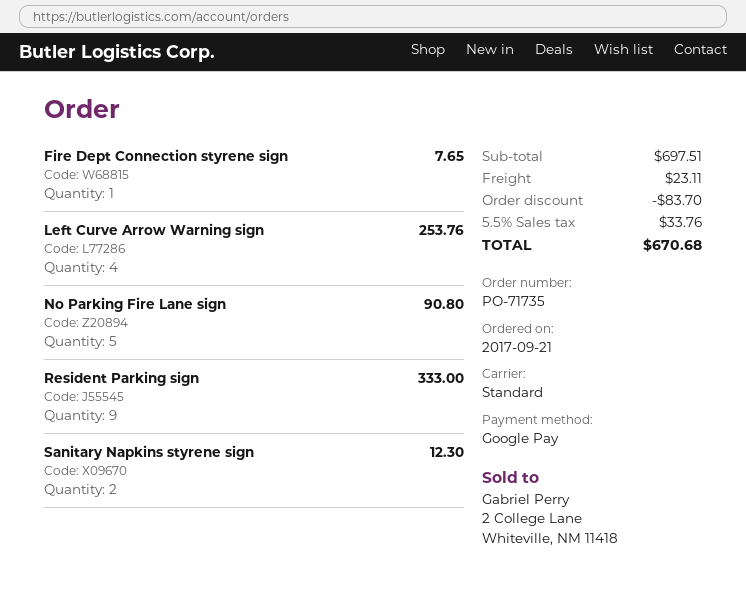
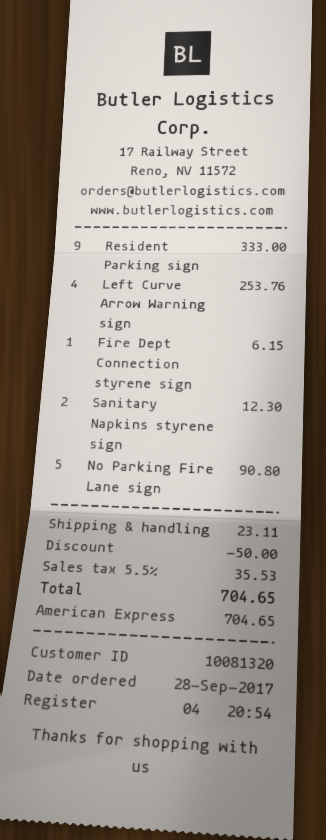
order date: 2017-09-21 -> 2017-09-28
payment method: Google Pay -> American Express
Fire Dept Connection styrene sign: 1 for 7.65 -> 1 for 6.15
discount: 83.70 -> 50.00
tax: 5.5% = 33.76 -> 5.5% = 35.53
total: 670.68 -> 704.65

